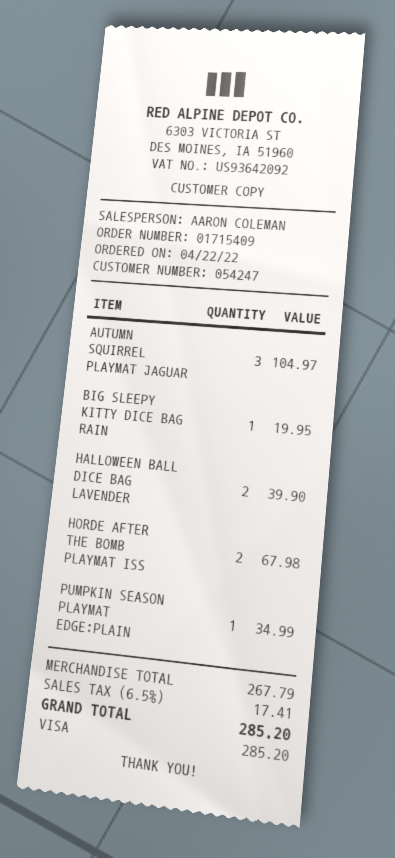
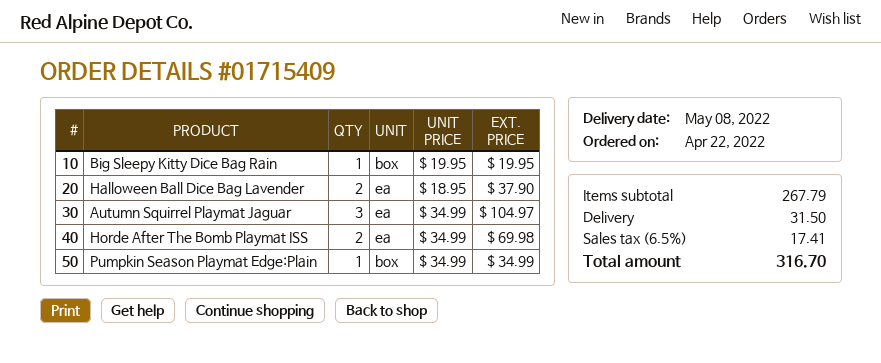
HALLOWEEN BALL DICE BAG LAVENDER: 2 for 39.90 -> 2 for 37.90
HORDE AFTER THE BOMB PLAYMAT ISS: 2 for 67.98 -> 2 for 69.98
shipping: none -> 31.50
total: 285.20 -> 316.70

